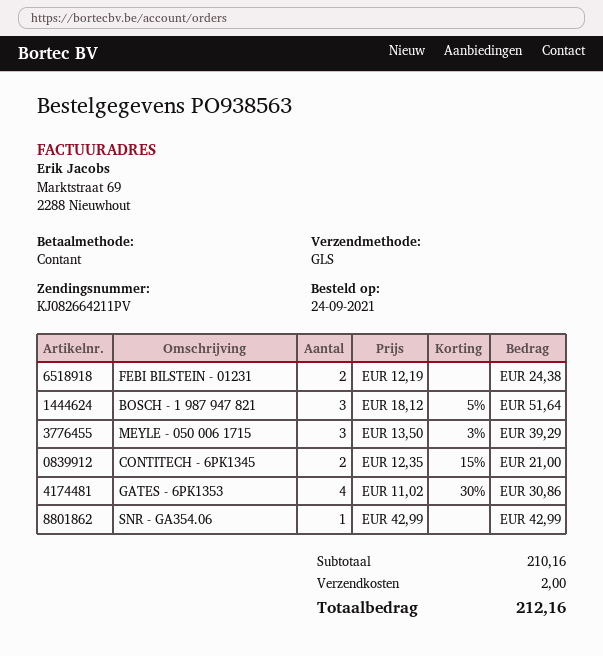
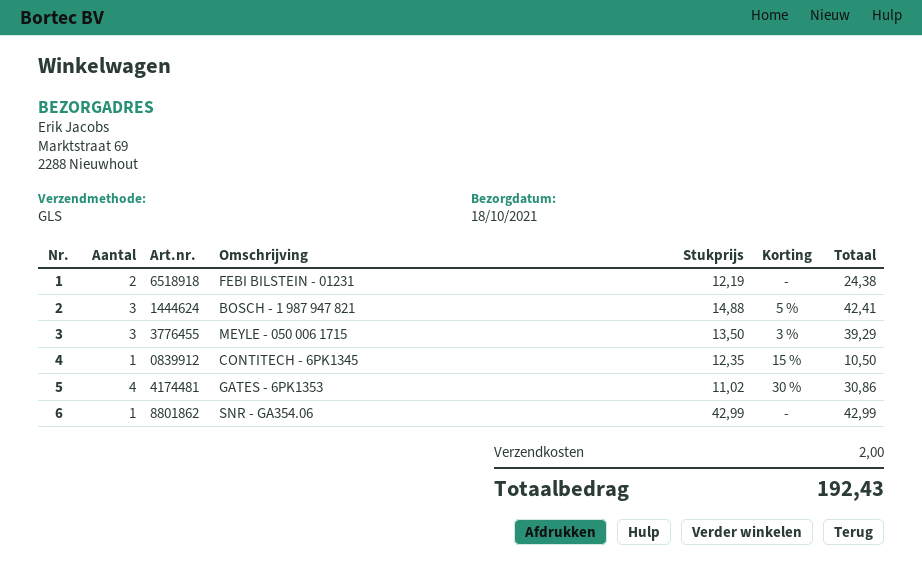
BOSCH - 1 987 947 821: 3 x 18.12 - 5% = 51.64 -> 3 x 14.88 - 5% = 42.41
CONTITECH - 6PK1345: 2 x 12.35 - 15% = 21.00 -> 1 x 12.35 - 15% = 10.50
total: 212.16 -> 192.43

